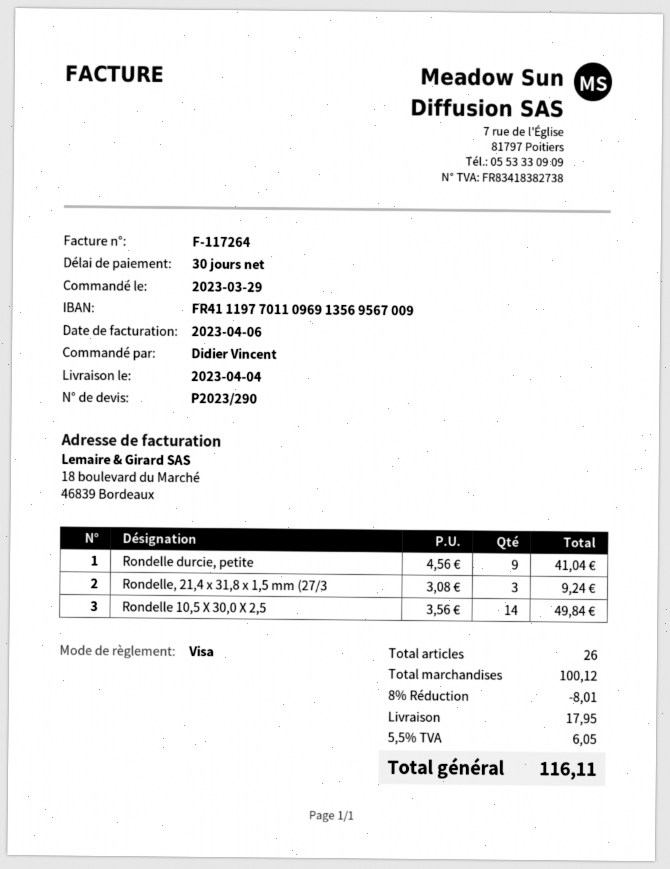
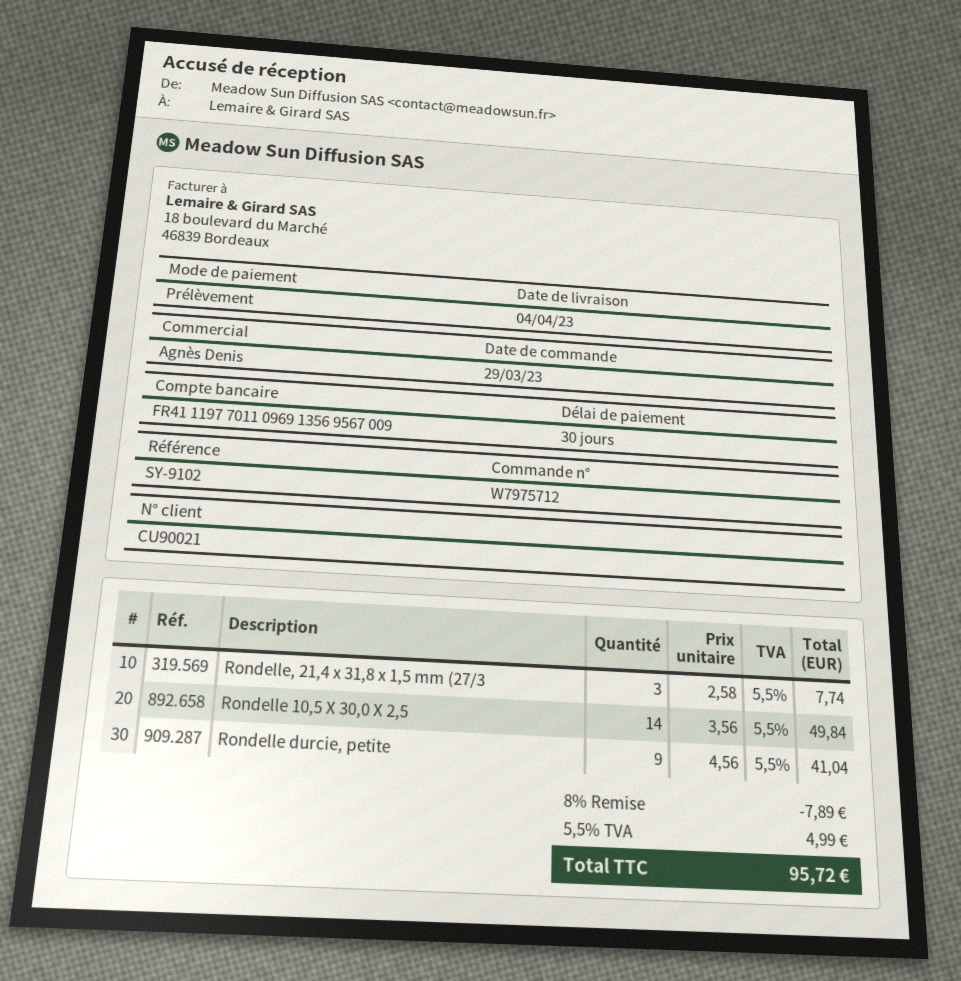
payment method: Visa -> direct debit
Rondelle, 21,4 x 31,8 x 1,5 mm (27/3: 3 x 3.08 = 9.24 -> 3 x 2.58 = 7.74
discount: 8% = 8.01 -> 8% = 7.89
shipping: 17.95 -> none
tax: 5.5% = 6.05 -> 5.5% = 4.99
total: 116.11 -> 95.72

